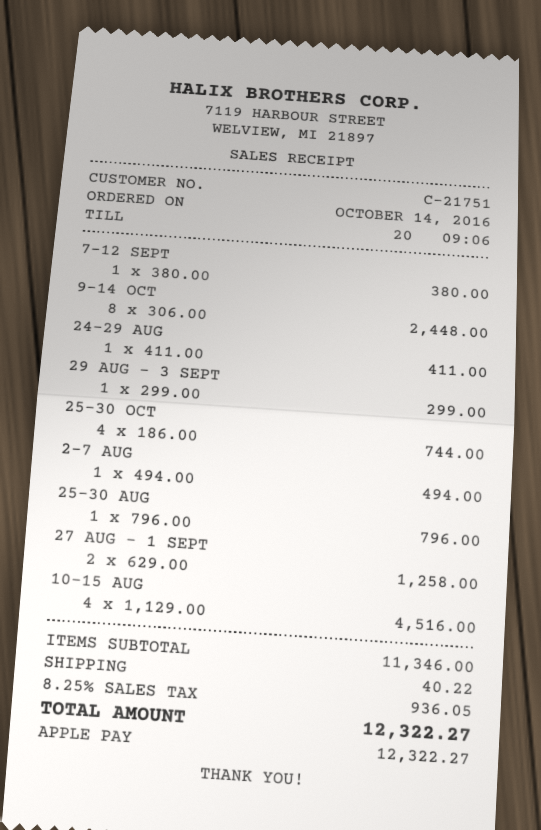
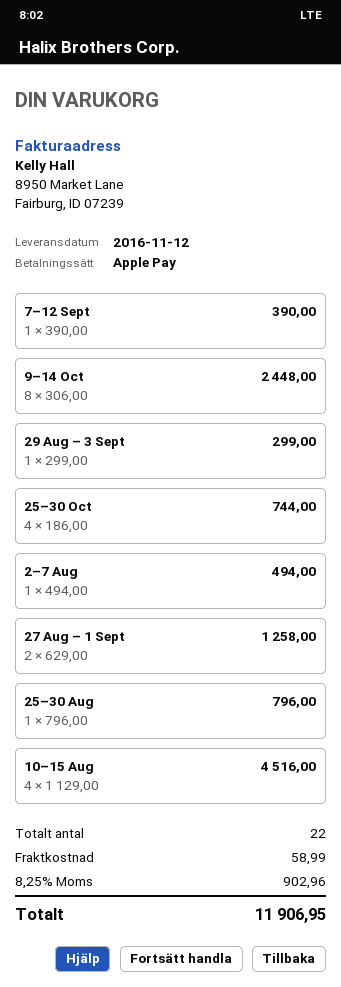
7–12 SEPT: 1 x 380.00 = 380.00 -> 1 x 390.00 = 390.00
24–29 AUG: 1 x 411.00 = 411.00 -> none
shipping: 40.22 -> 58.99
tax: 8.25% = 936.05 -> 8.25% = 902.96
total: 12322.27 -> 11906.95

